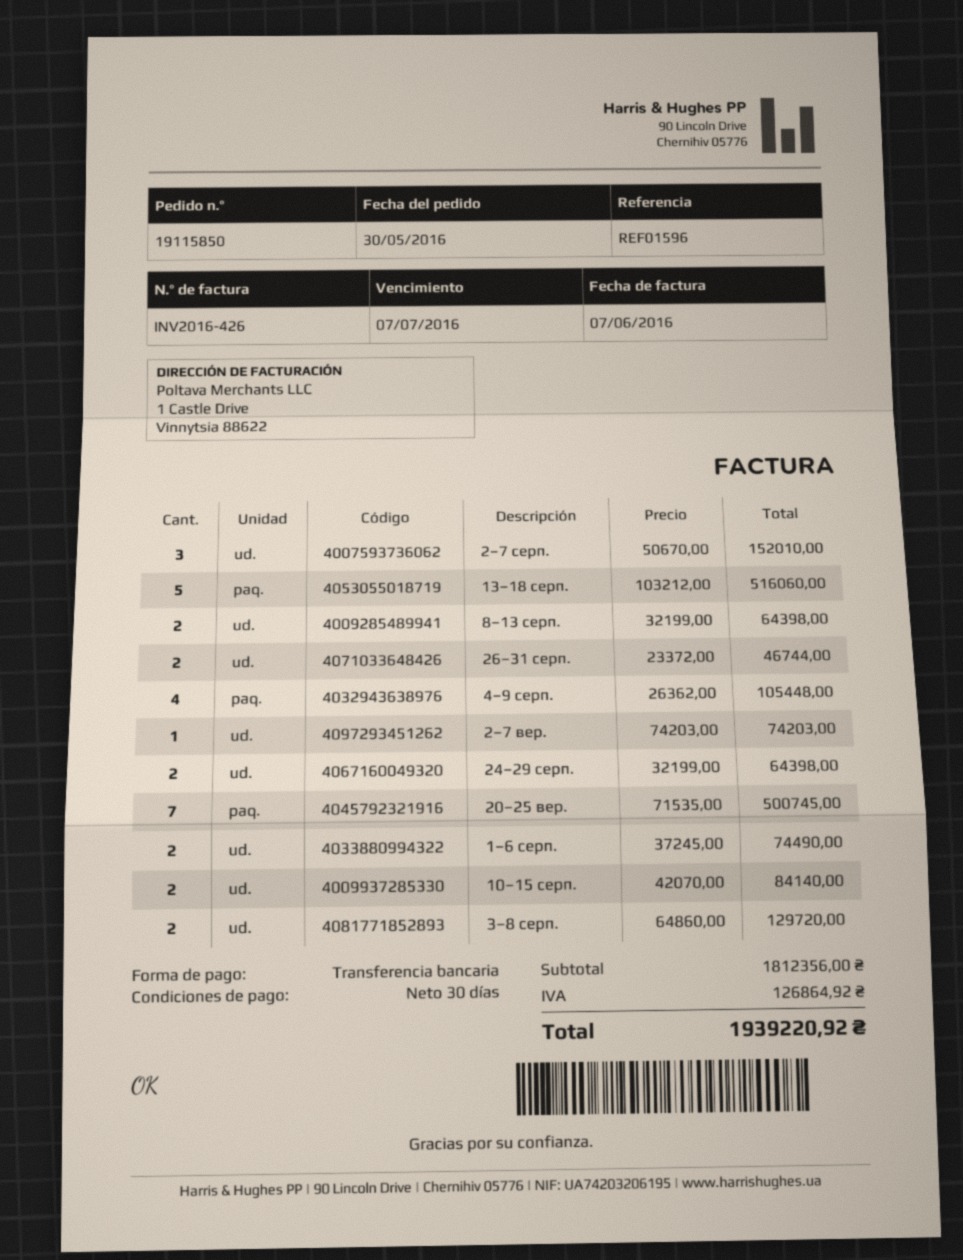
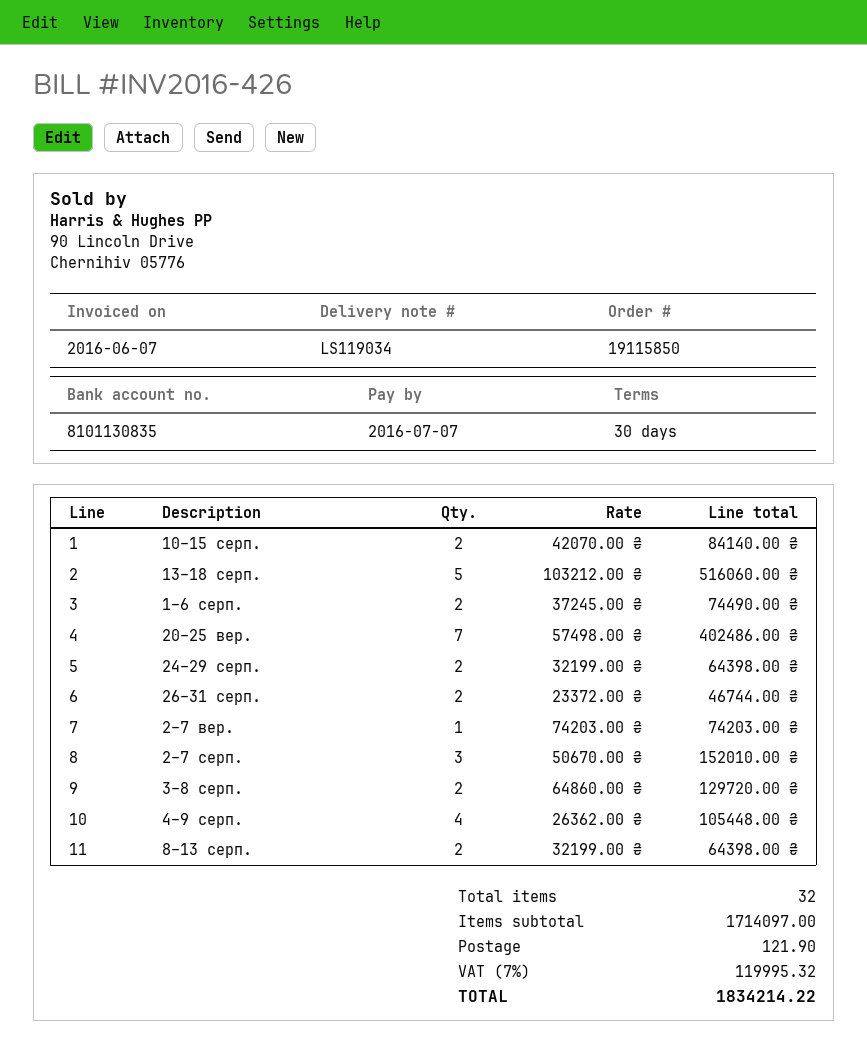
20–25 вер.: 7 x 71535.00 = 500745.00 -> 7 x 57498.00 = 402486.00
subtotal: 1812356.00 -> 1714097.00
shipping: none -> 121.90
tax: 126864.92 -> 119995.32
total: 1939220.92 -> 1834214.22

